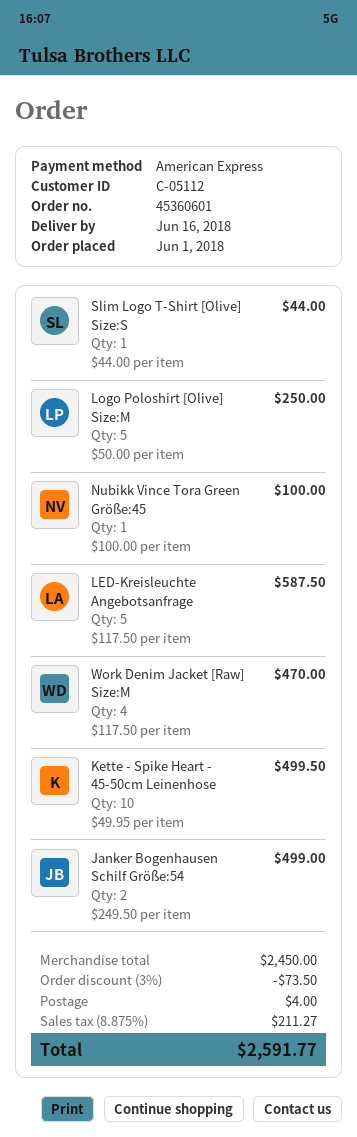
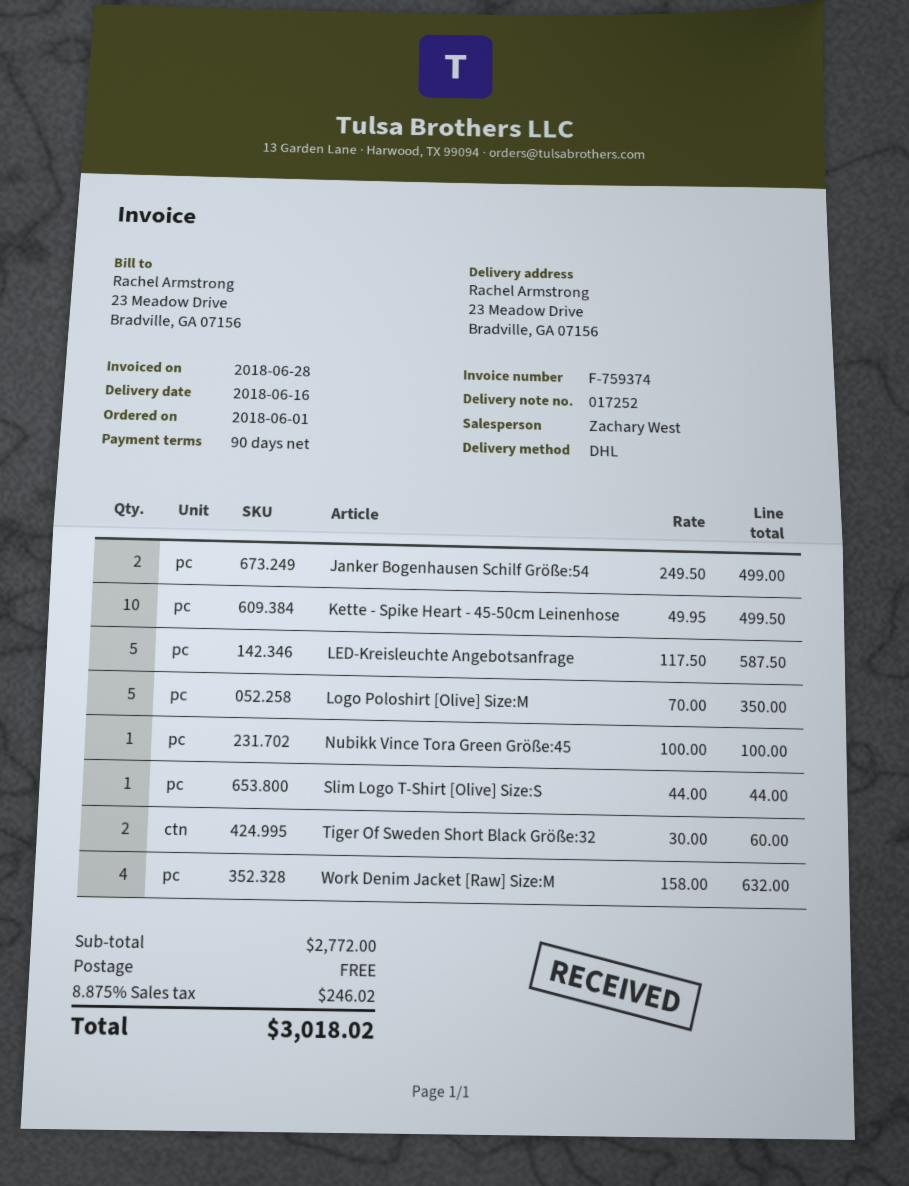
Logo Poloshirt [Olive] Size:M: 5 x 50.00 = 250.00 -> 5 x 70.00 = 350.00
Work Denim Jacket [Raw] Size:M: 4 x 117.50 = 470.00 -> 4 x 158.00 = 632.00
Tiger Of Sweden Short Black Größe:32: none -> 2 x 30.00 = 60.00
subtotal: 2450.00 -> 2772.00
discount: 3% = 73.50 -> none
shipping: 4.00 -> 0.00
tax: 8.875% = 211.27 -> 8.875% = 246.02
total: 2591.77 -> 3018.02

